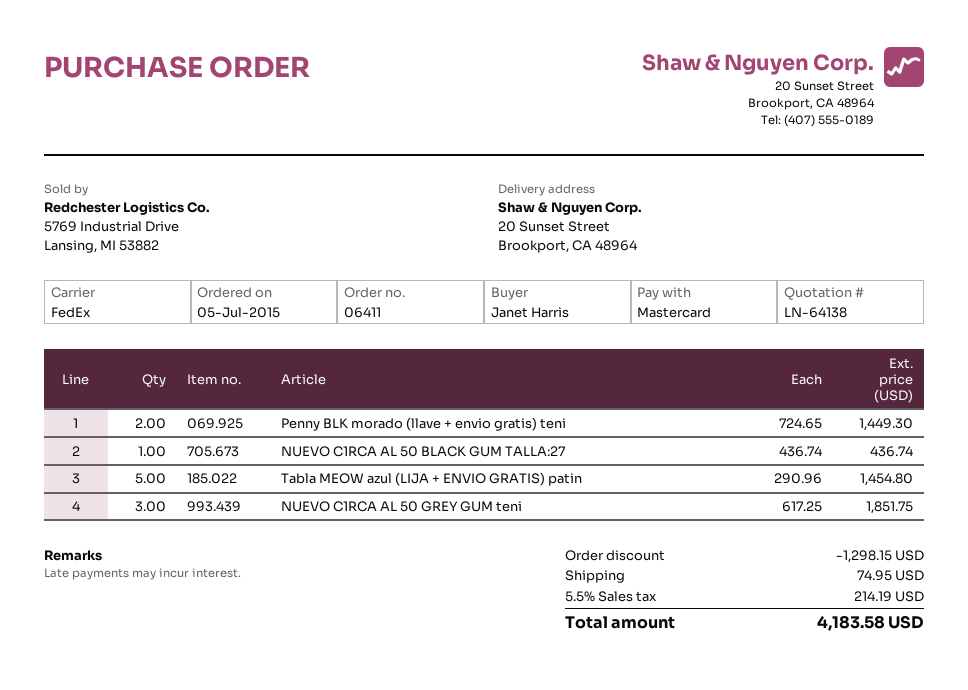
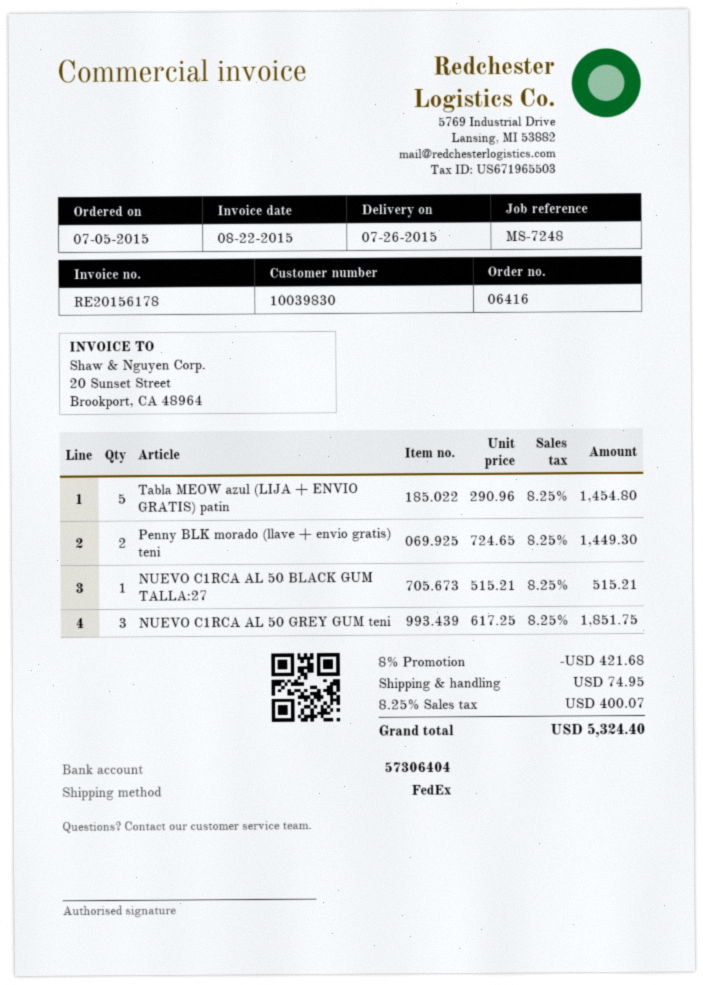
order number: 06411 -> 06416
NUEVO C1RCA AL 50 BLACK GUM TALLA:27: 1 x 436.74 = 436.74 -> 1 x 515.21 = 515.21
discount: 1298.15 -> 421.68
tax: 5.5% = 214.19 -> 8.25% = 400.07
total: 4183.58 -> 5324.40

